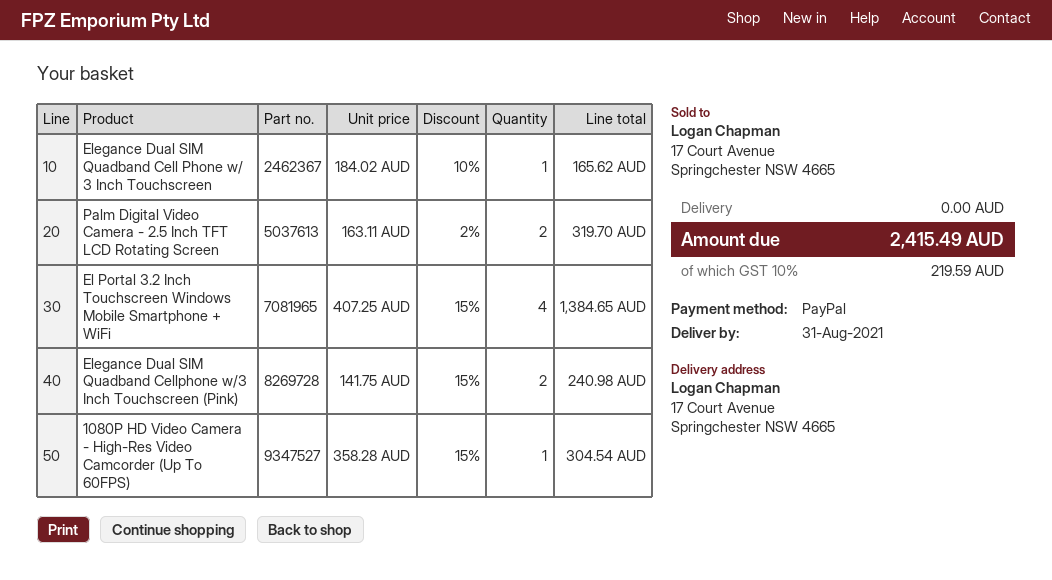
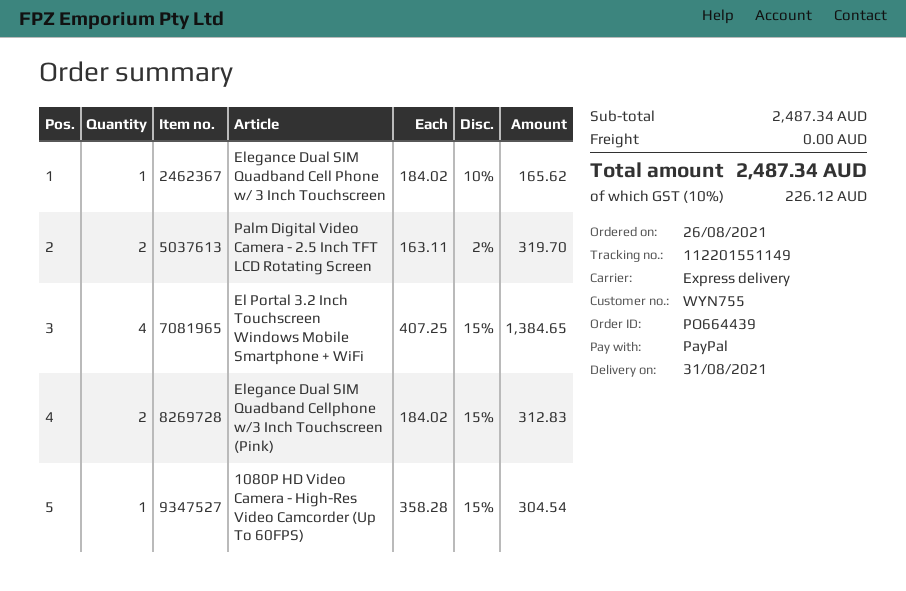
Elegance Dual SIM Quadband Cellphone w/3 Inch Touchscreen (Pink): 2 x 141.75 - 15% = 240.98 -> 2 x 184.02 - 15% = 312.83
tax: 10% = 219.59 -> 10% = 226.12
total: 2415.49 -> 2487.34

